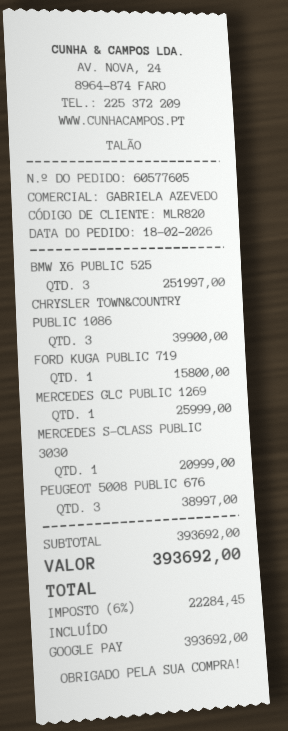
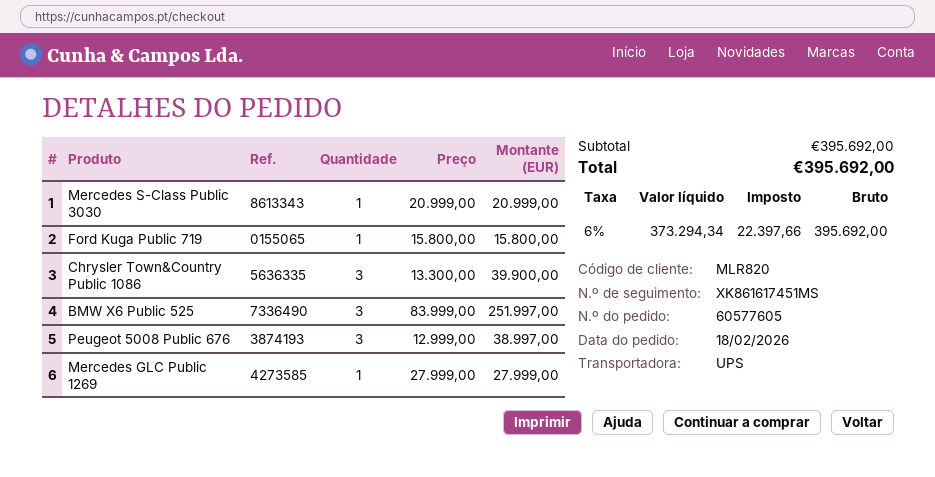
MERCEDES GLC PUBLIC 1269: 1 for 25999.00 -> 1 for 27999.00
subtotal: 393692.00 -> 395692.00
tax: 6% = 22284.45 -> 6% = 22397.66
total: 393692.00 -> 395692.00

